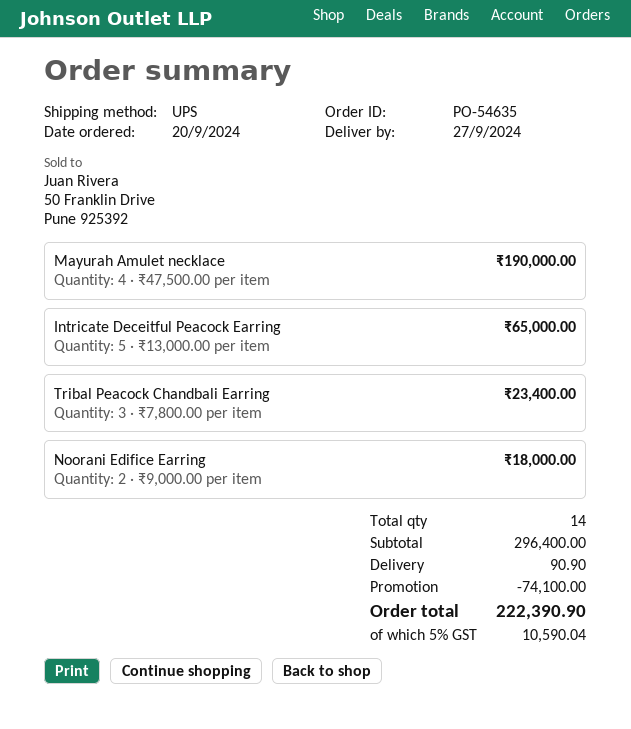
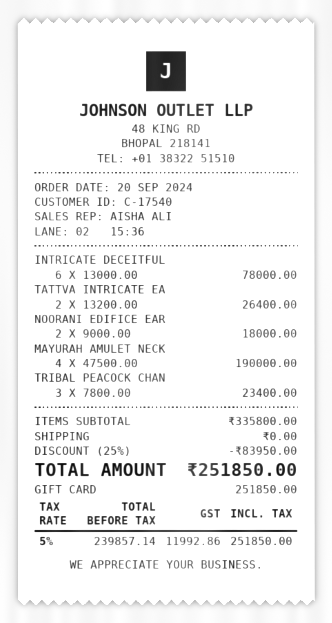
Intricate Deceitful Peacock Earring: 5 x 13000.00 = 65000.00 -> 6 x 13000.00 = 78000.00
TATTVA INTRICATE EA: none -> 2 x 13200.00 = 26400.00
subtotal: 296400.00 -> 335800.00
discount: 74100.00 -> 83950.00
shipping: 90.90 -> 0.00
tax: 5% = 10590.04 -> 5% = 11992.86
total: 222390.90 -> 251850.00

